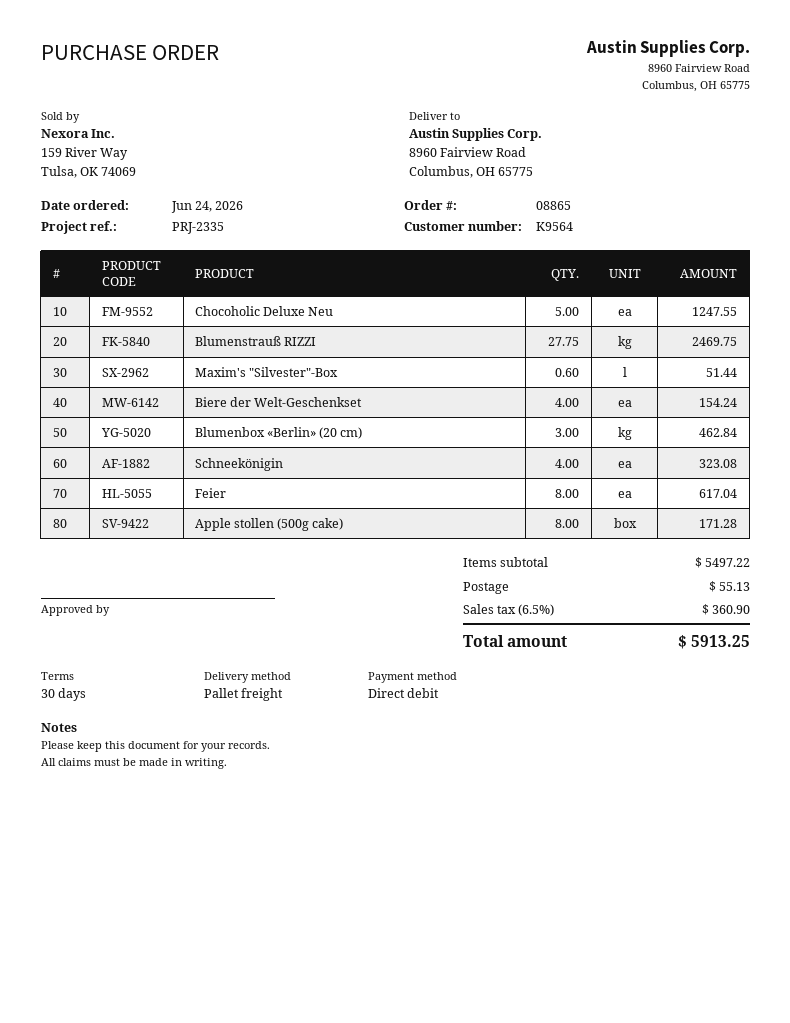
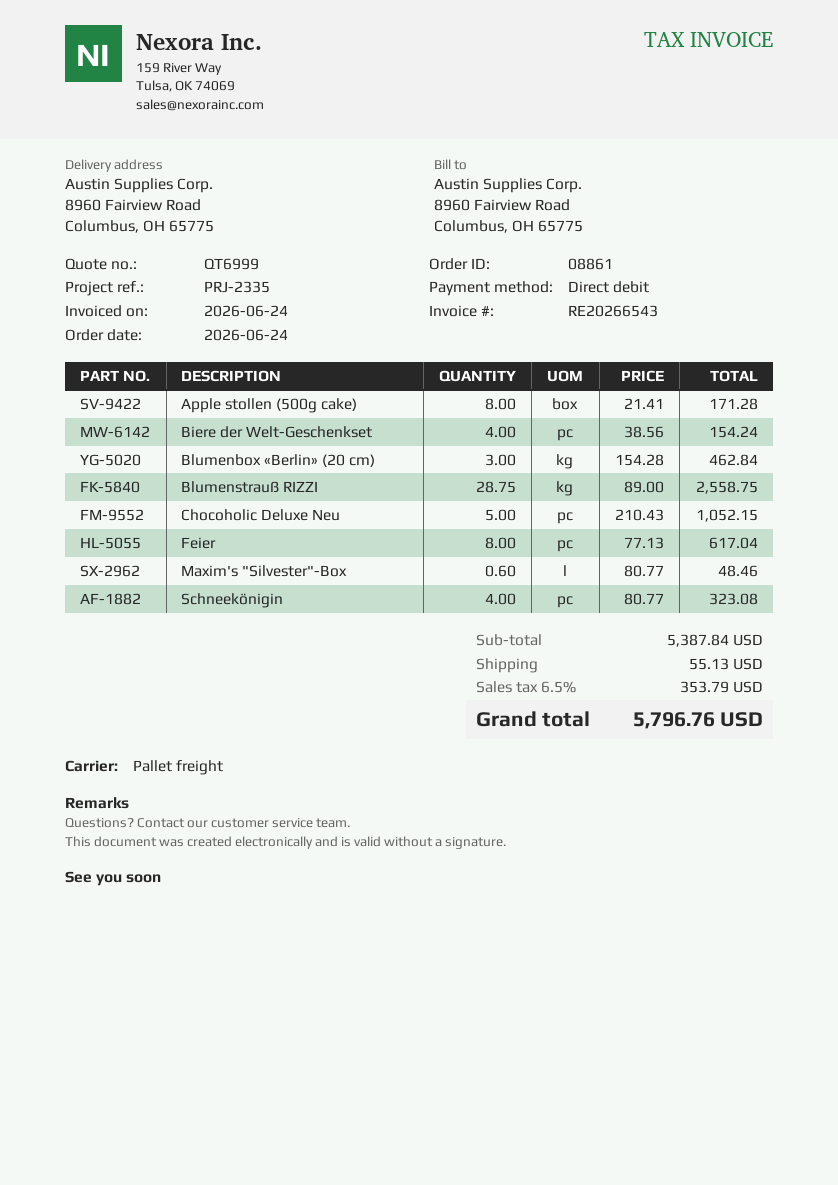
order number: 08865 -> 08861
Chocoholic Deluxe Neu: 5 for 1247.55 -> 5 for 1052.15
Blumenstrauß RIZZI: 27.75 for 2469.75 -> 28.75 for 2558.75
Maxim's "Silvester"-Box: 0.6 for 51.44 -> 0.6 for 48.46
subtotal: 5497.22 -> 5387.84
tax: 6.5% = 360.90 -> 6.5% = 353.79
total: 5913.25 -> 5796.76

